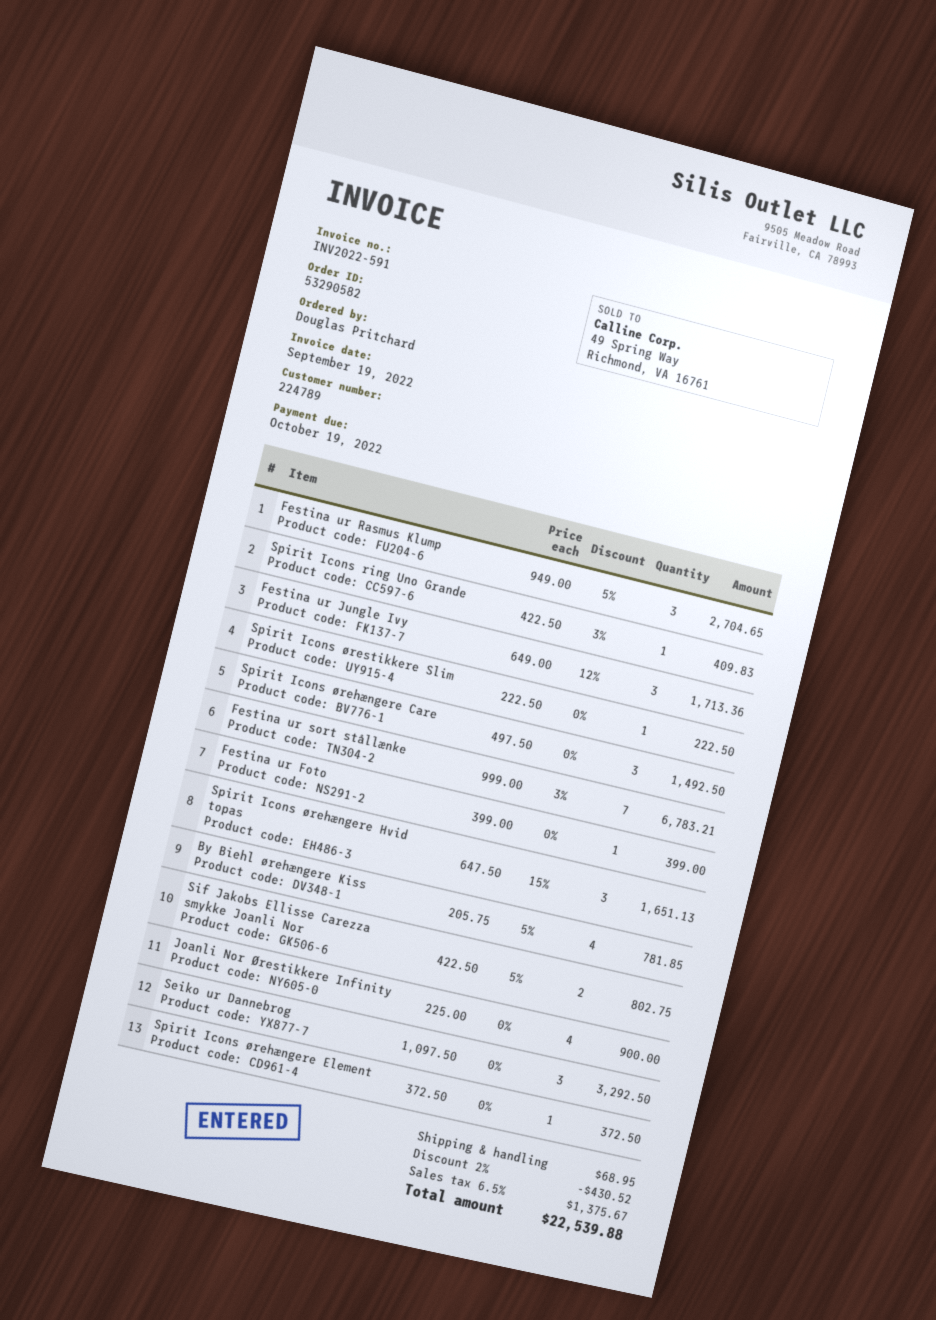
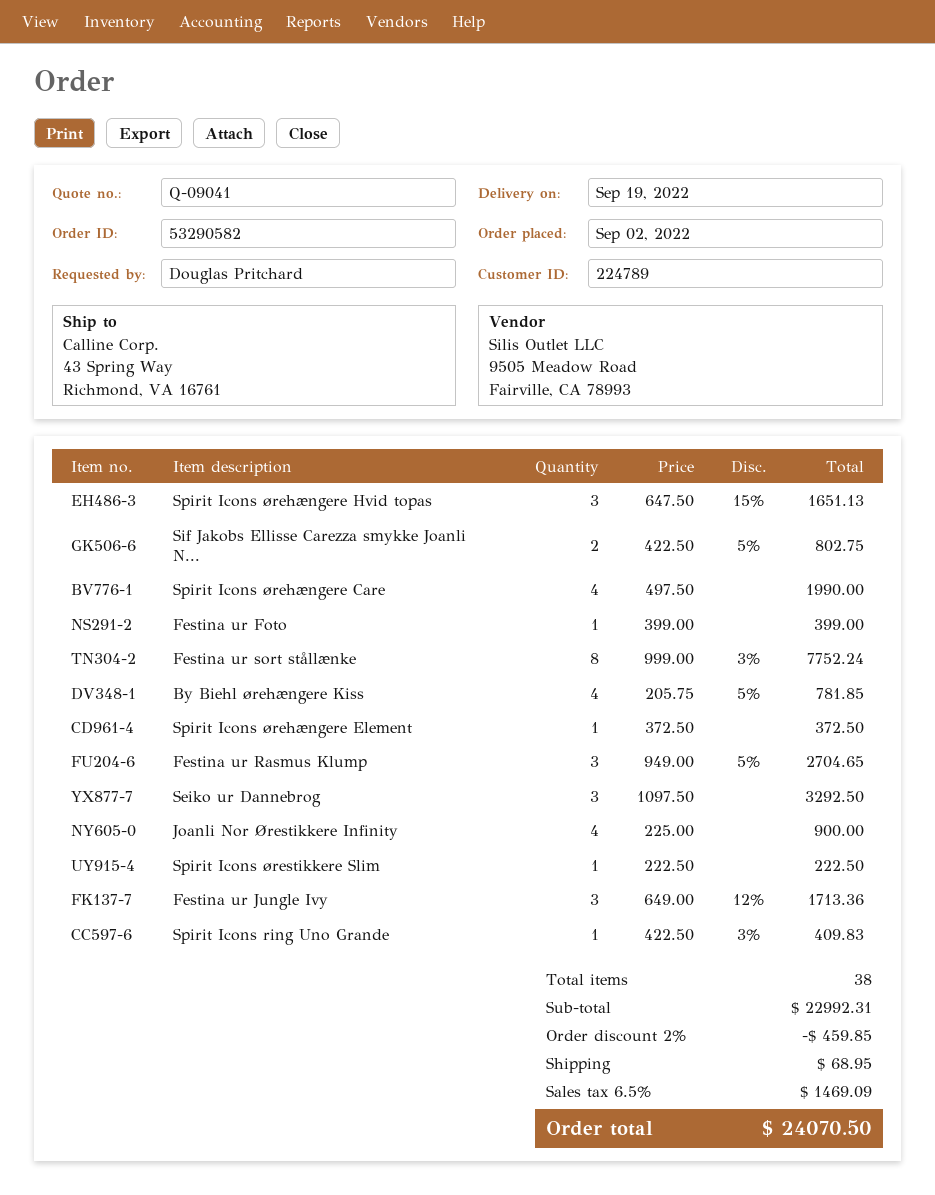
Spirit Icons ørehængere Care: 3 x 497.50 = 1492.50 -> 4 x 497.50 = 1990.00
Festina ur sort stållænke: 7 x 999.00 - 3% = 6783.21 -> 8 x 999.00 - 3% = 7752.24
discount: 2% = 430.52 -> 2% = 459.85
tax: 6.5% = 1375.67 -> 6.5% = 1469.09
total: 22539.88 -> 24070.50

